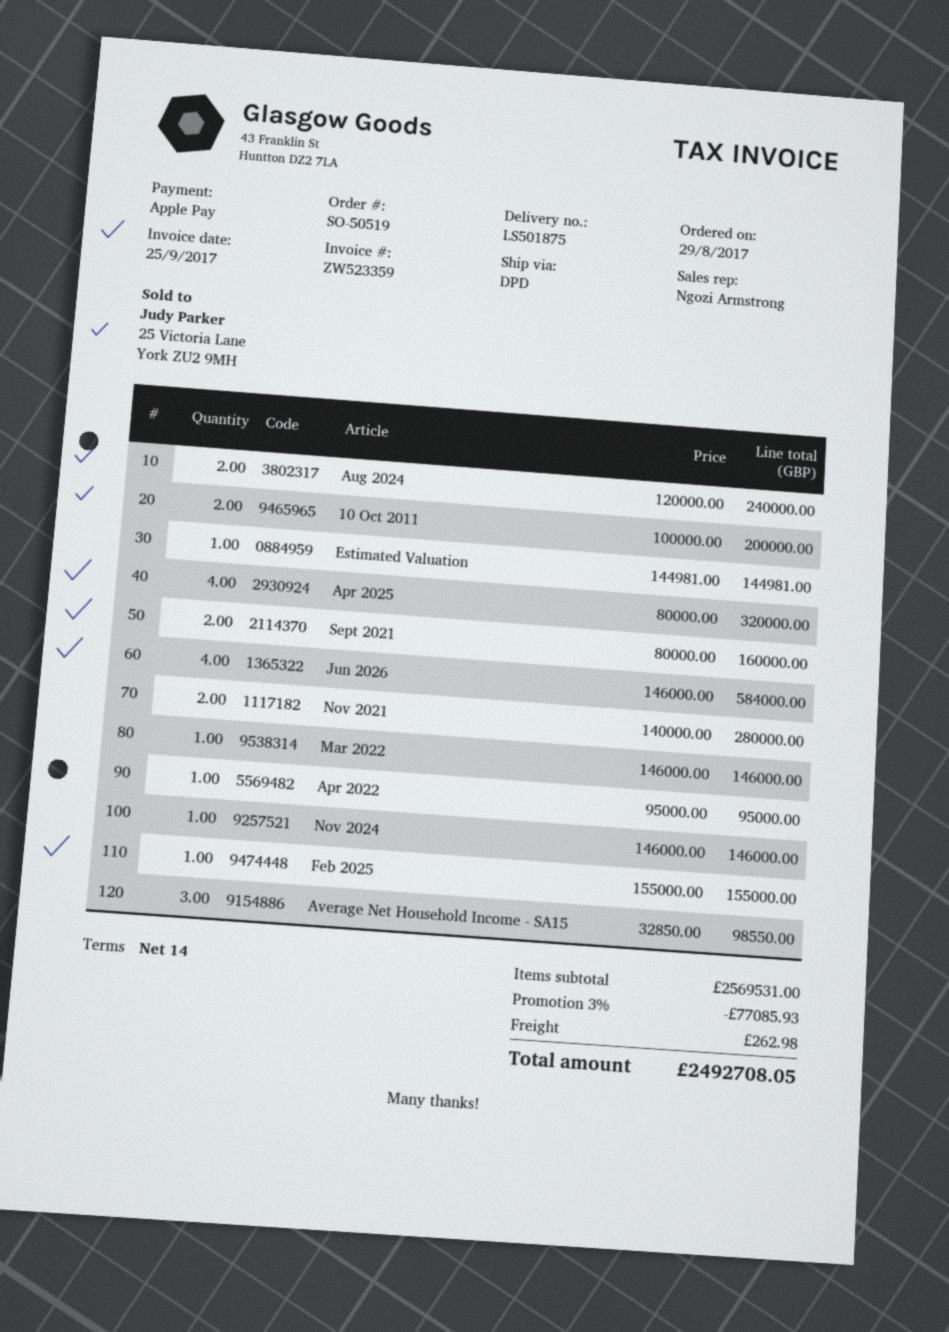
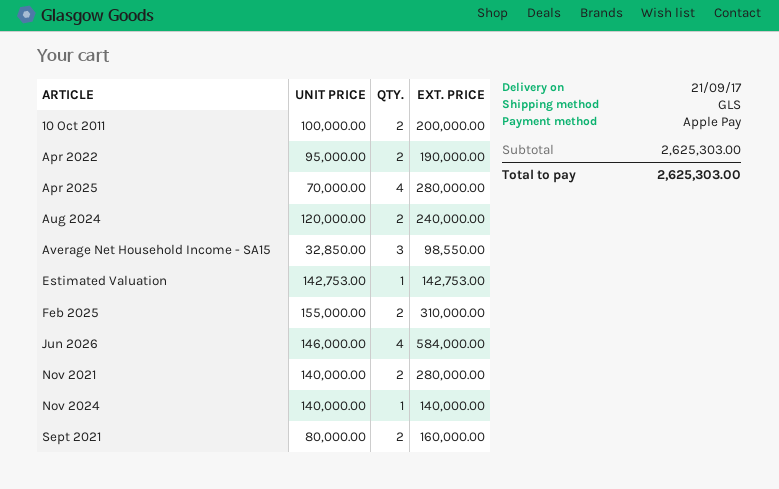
shipping method: DPD -> GLS
Estimated Valuation: 1 x 144981.00 = 144981.00 -> 1 x 142753.00 = 142753.00
Apr 2025: 4 x 80000.00 = 320000.00 -> 4 x 70000.00 = 280000.00
Mar 2022: 1 x 146000.00 = 146000.00 -> none
Apr 2022: 1 x 95000.00 = 95000.00 -> 2 x 95000.00 = 190000.00
Nov 2024: 1 x 146000.00 = 146000.00 -> 1 x 140000.00 = 140000.00
Feb 2025: 1 x 155000.00 = 155000.00 -> 2 x 155000.00 = 310000.00
subtotal: 2569531.00 -> 2625303.00
discount: 3% = 77085.93 -> none
shipping: 262.98 -> none
total: 2492708.05 -> 2625303.00

